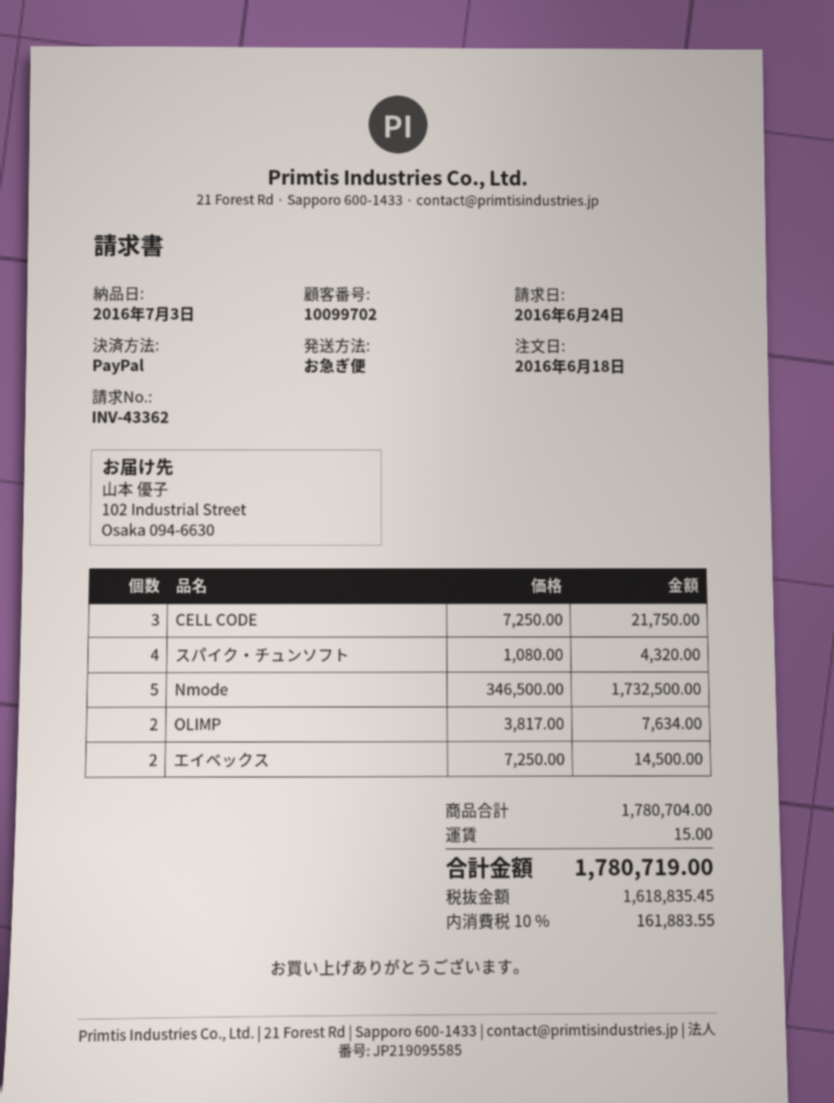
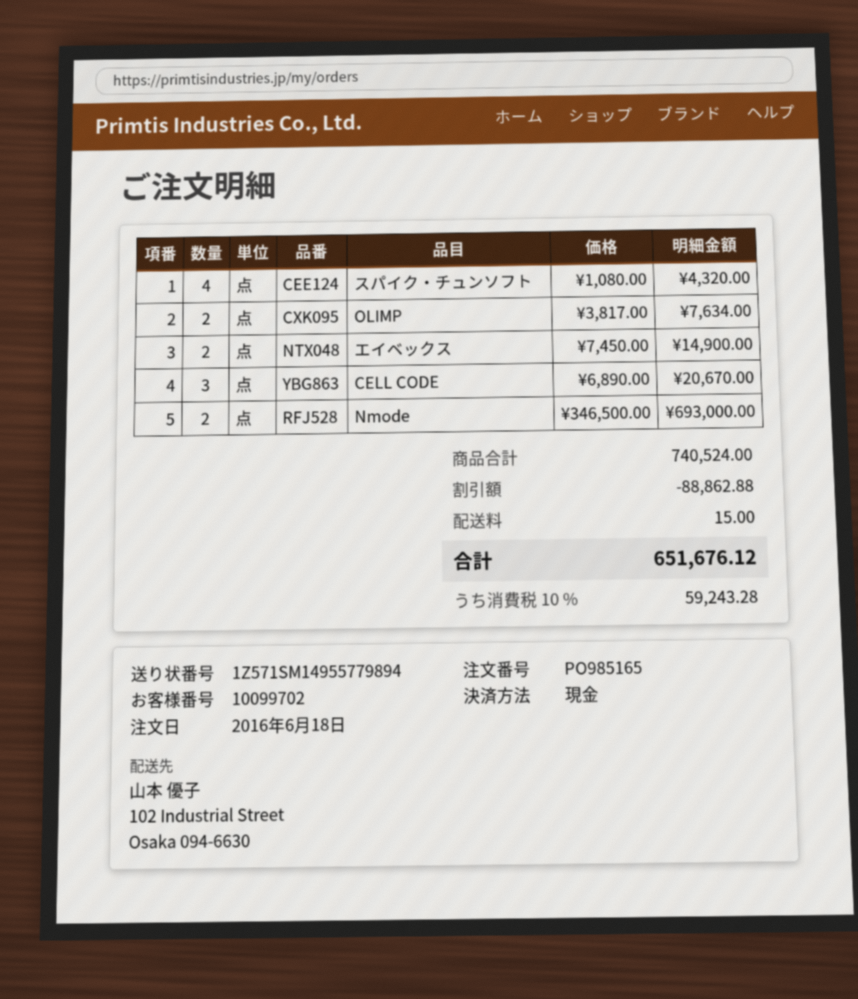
payment method: PayPal -> cash
CELL CODE: 3 x 7250.00 = 21750.00 -> 3 x 6890.00 = 20670.00
Nmode: 5 x 346500.00 = 1732500.00 -> 2 x 346500.00 = 693000.00
エイベックス: 2 x 7250.00 = 14500.00 -> 2 x 7450.00 = 14900.00
subtotal: 1780704.00 -> 740524.00
discount: none -> 88862.88
tax: 10% = 161883.55 -> 10% = 59243.28
total: 1780719.00 -> 651676.12

